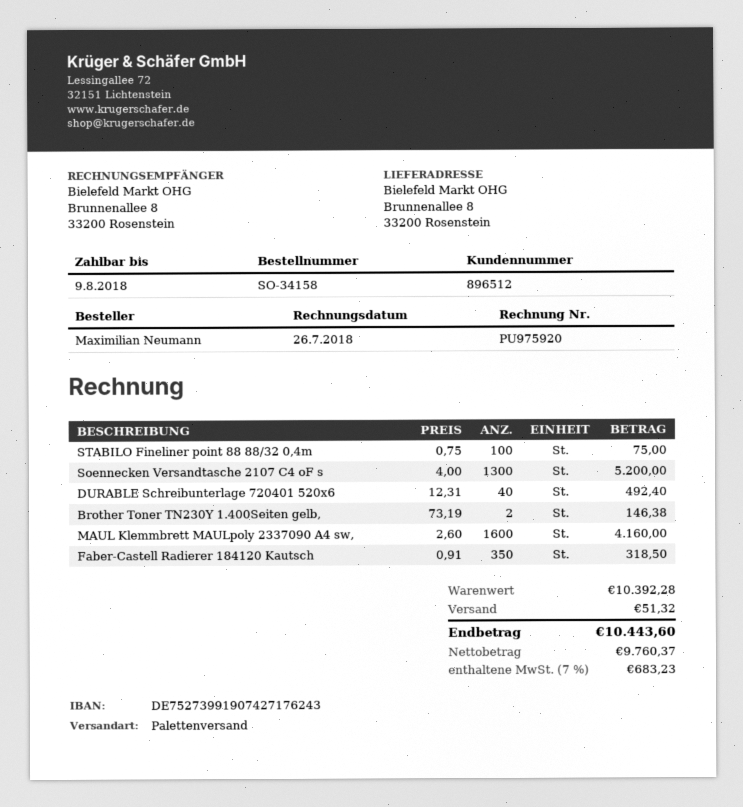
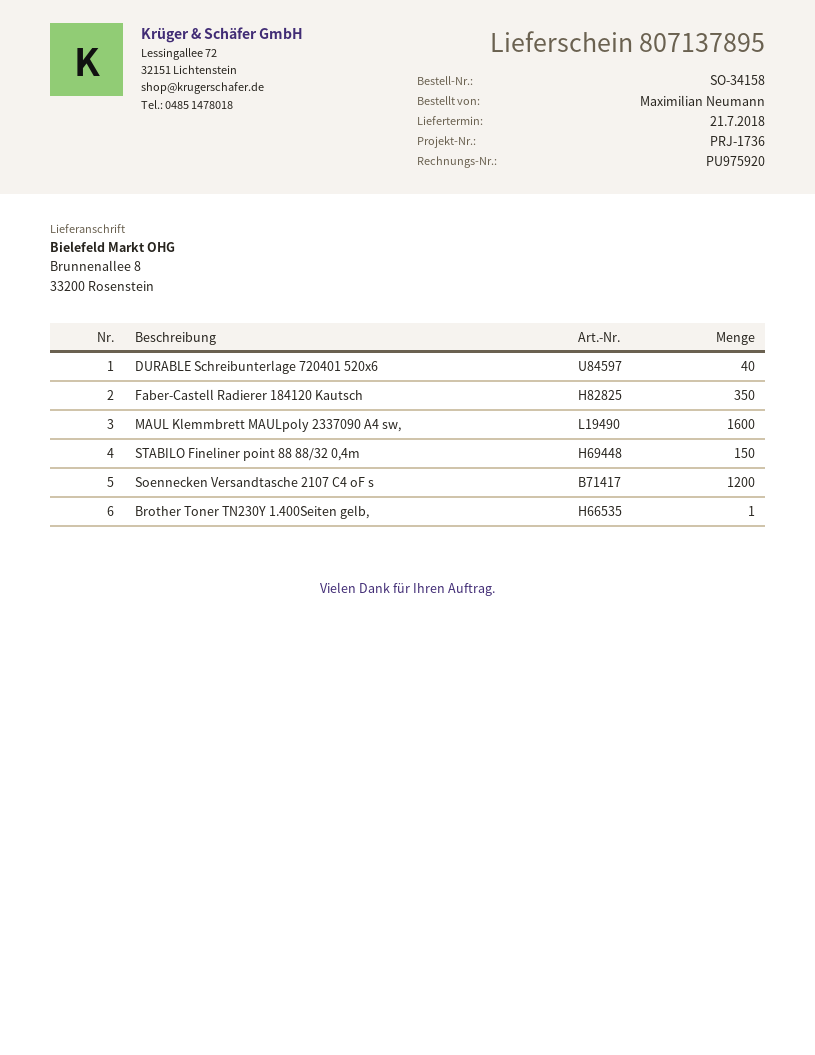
STABILO Fineliner point 88 88/32 0,4m: 100 -> 150
Soennecken Versandtasche 2107 C4 oF s: 1300 -> 1200
Brother Toner TN230Y 1.400Seiten gelb,: 2 -> 1

